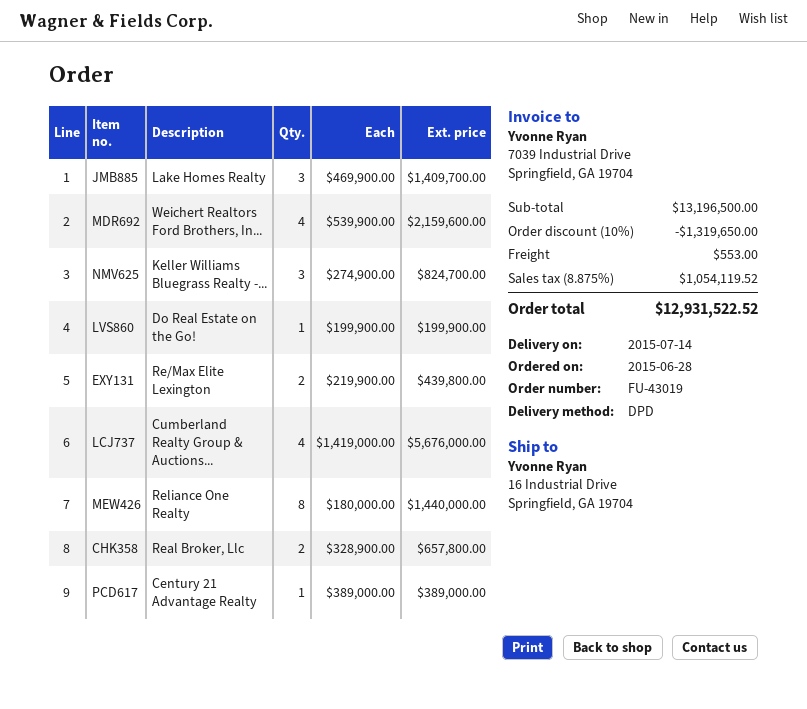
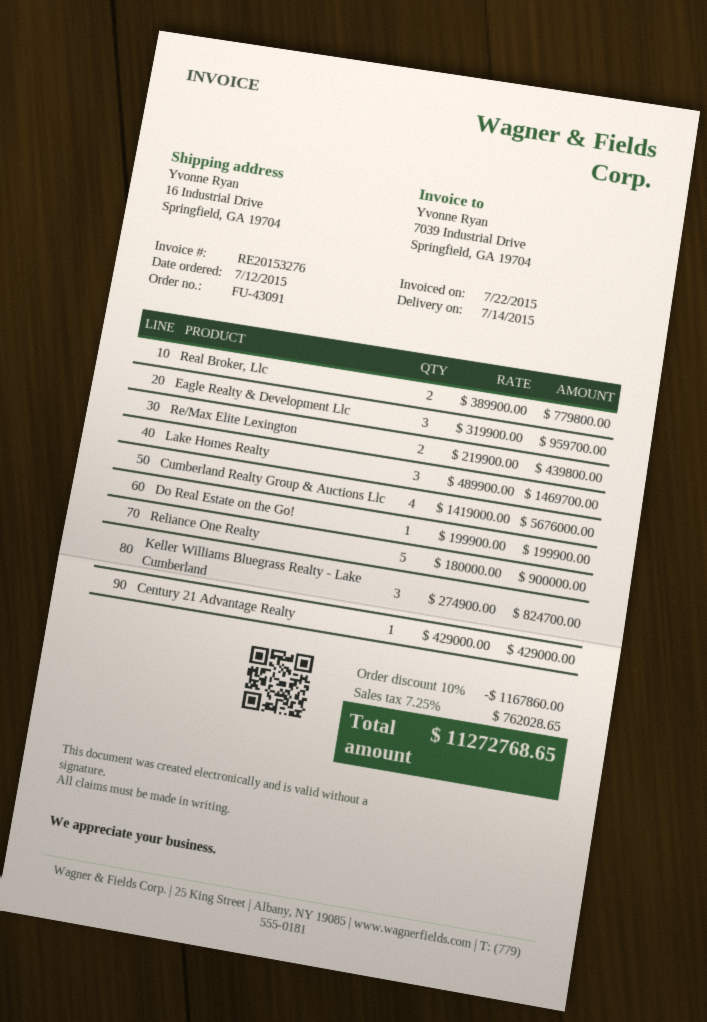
order number: FU-43019 -> FU-43091
order date: 2015-06-28 -> 2015-07-12
Lake Homes Realty: 3 x 469900.00 = 1409700.00 -> 3 x 489900.00 = 1469700.00
Weichert Realtors Ford Brothers, In...: 4 x 539900.00 = 2159600.00 -> none
Reliance One Realty: 8 x 180000.00 = 1440000.00 -> 5 x 180000.00 = 900000.00
Real Broker, Llc: 2 x 328900.00 = 657800.00 -> 2 x 389900.00 = 779800.00
Century 21 Advantage Realty: 1 x 389000.00 = 389000.00 -> 1 x 429000.00 = 429000.00
Eagle Realty & Development Llc: none -> 3 x 319900.00 = 959700.00
discount: 10% = 1319650.00 -> 10% = 1167860.00
shipping: 553.00 -> none
tax: 8.875% = 1054119.52 -> 7.25% = 762028.65
total: 12931522.52 -> 11272768.65

